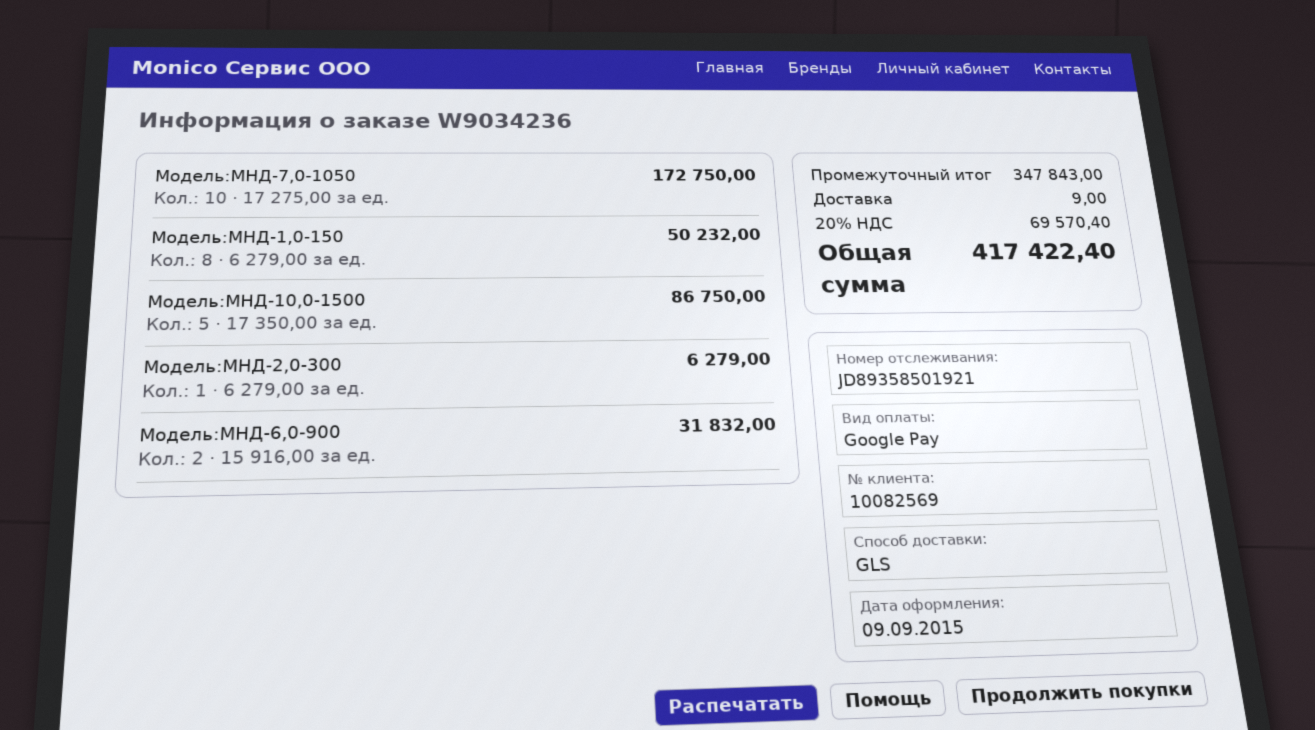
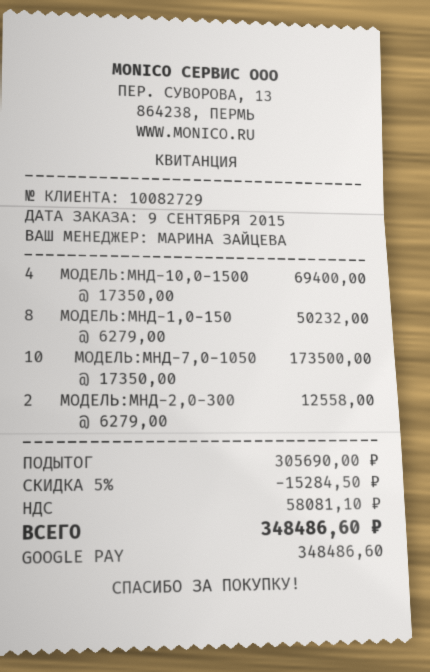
customer number: 10082569 -> 10082729
Модель:МНД-7,0-1050: 10 x 17275.00 = 172750.00 -> 10 x 17350.00 = 173500.00
Модель:МНД-10,0-1500: 5 x 17350.00 = 86750.00 -> 4 x 17350.00 = 69400.00
Модель:МНД-2,0-300: 1 x 6279.00 = 6279.00 -> 2 x 6279.00 = 12558.00
Модель:МНД-6,0-900: 2 x 15916.00 = 31832.00 -> none
subtotal: 347843.00 -> 305690.00
discount: none -> 5% = 15284.50
shipping: 9.00 -> none
tax: 69570.40 -> 58081.10
total: 417422.40 -> 348486.60

